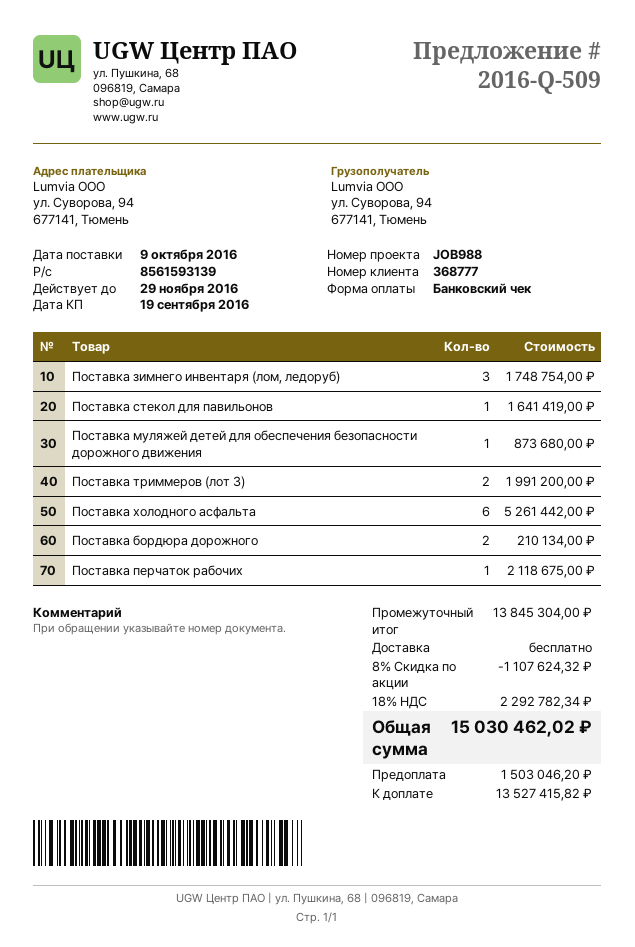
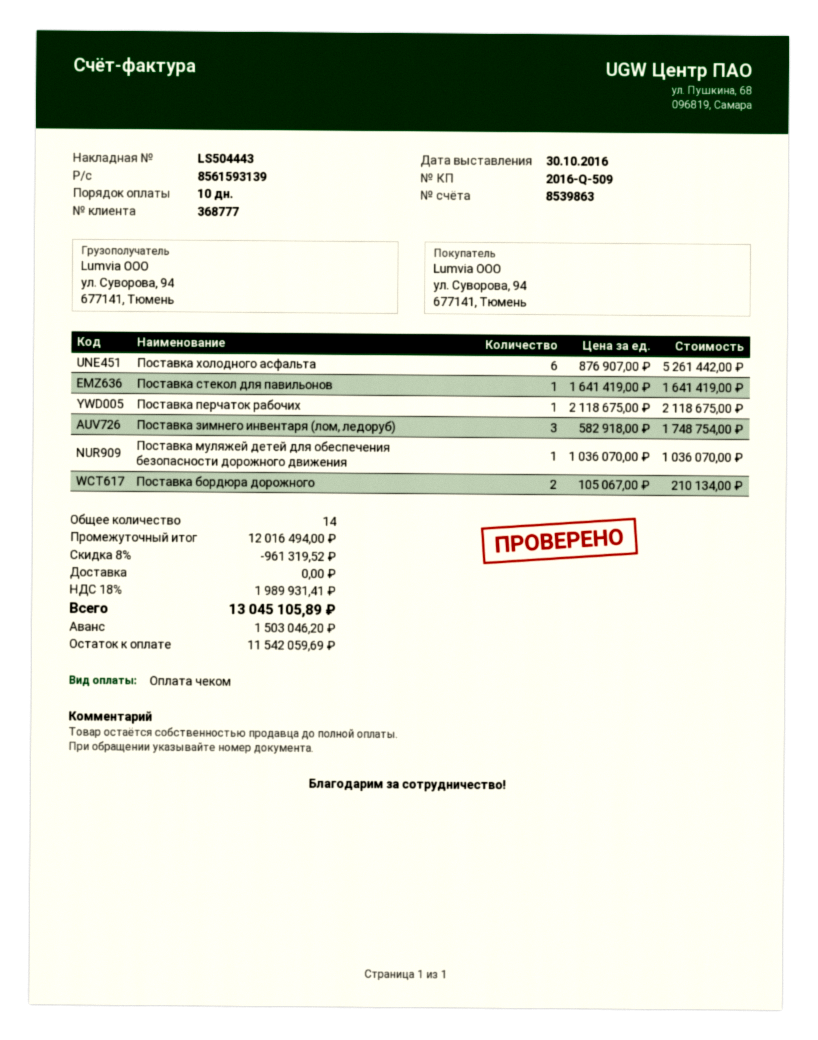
Поставка муляжей детей для обеспечения безопасности дорожного движения: 1 for 873680.00 -> 1 for 1036070.00
Поставка триммеров (лот 3): 2 for 1991200.00 -> none
subtotal: 13845304.00 -> 12016494.00
discount: 8% = 1107624.32 -> 8% = 961319.52
tax: 18% = 2292782.34 -> 18% = 1989931.41
total: 15030462.02 -> 13045105.89
balance: 13527415.82 -> 11542059.69

